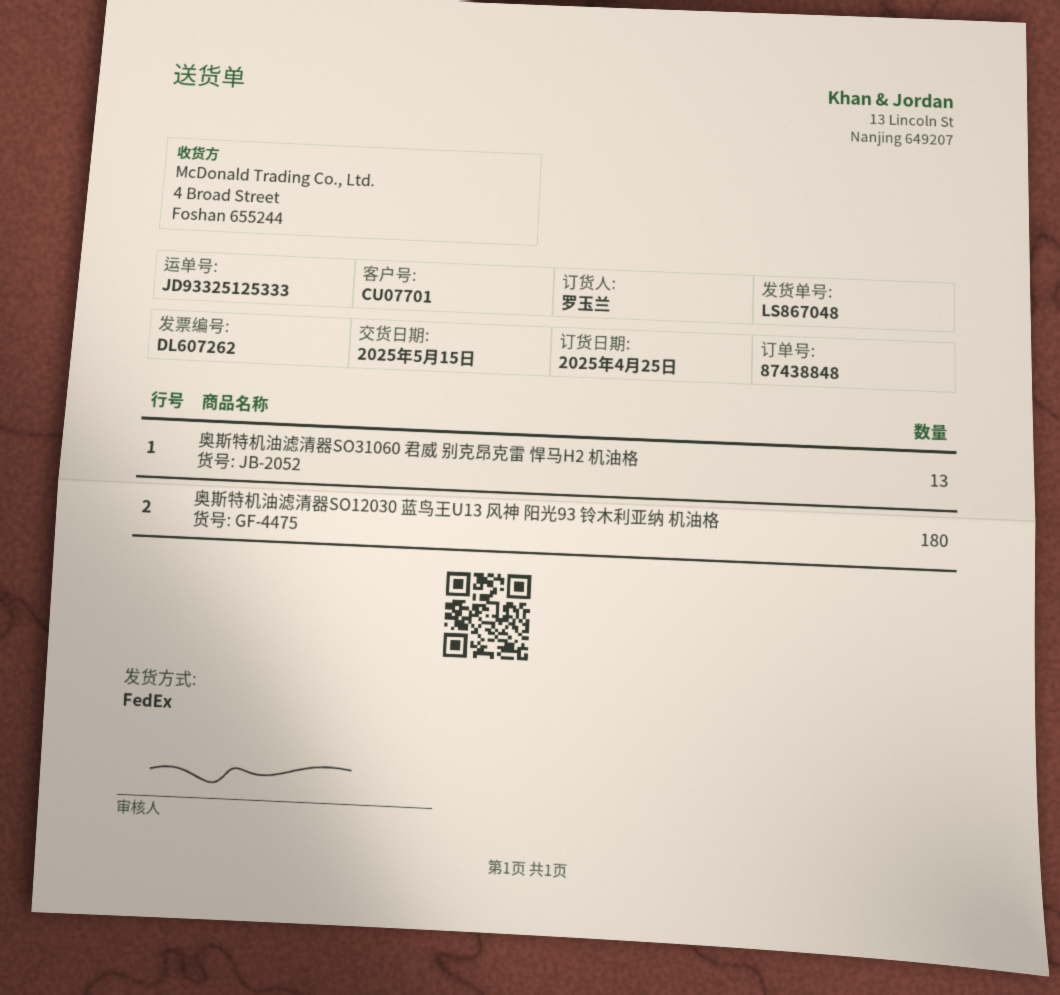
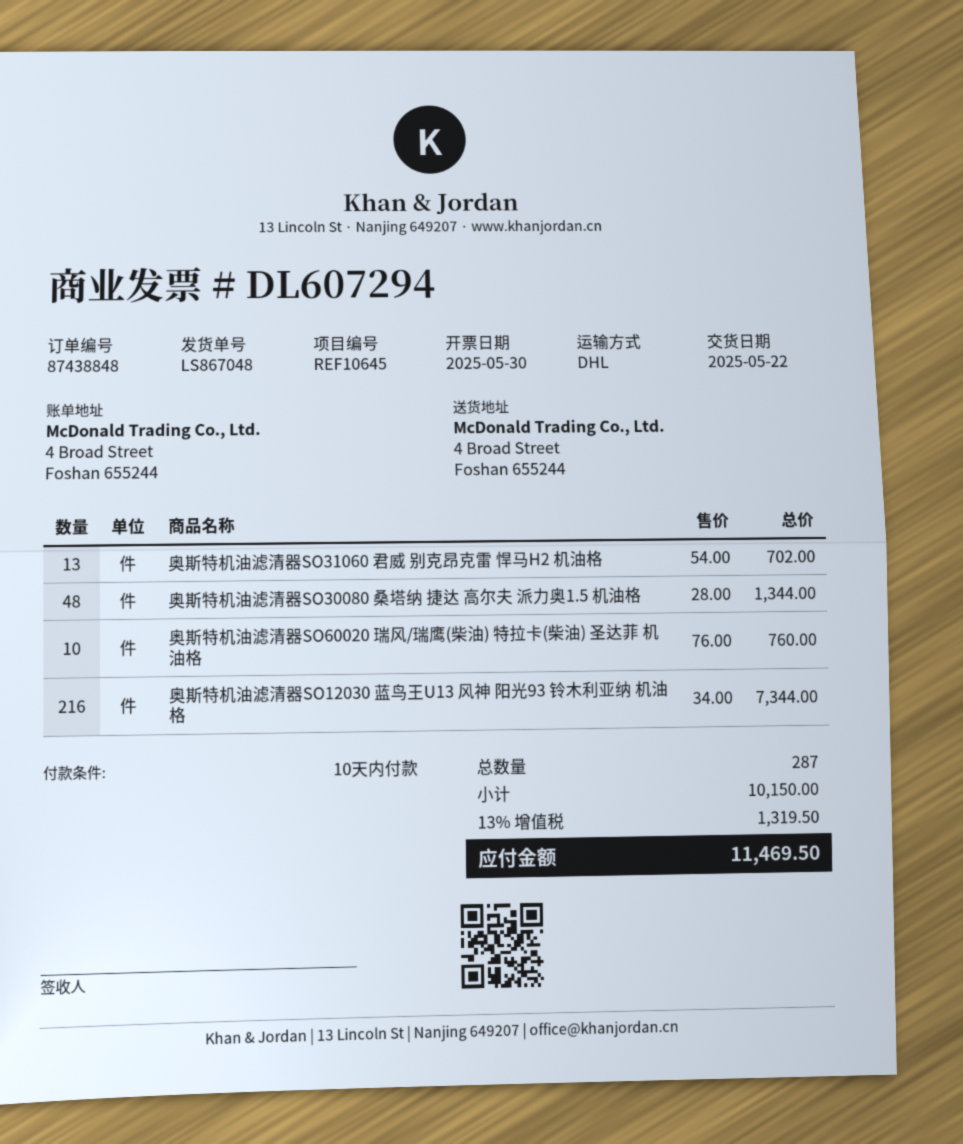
delivery date: 2025-05-15 -> 2025-05-22
invoice number: DL607262 -> DL607294
shipping method: FedEx -> DHL
奥斯特机油滤清器SO12030 蓝鸟王U13 风神 阳光93 铃木利亚纳 机油格: 180 -> 216
奥斯特机油滤清器SO30080 桑塔纳 捷达 高尔夫 派力奥1.5 机油格: none -> 48
奥斯特机油滤清器SO60020 瑞风/瑞鹰(柴油) 特拉卡(柴油) 圣达菲 机油格: none -> 10

